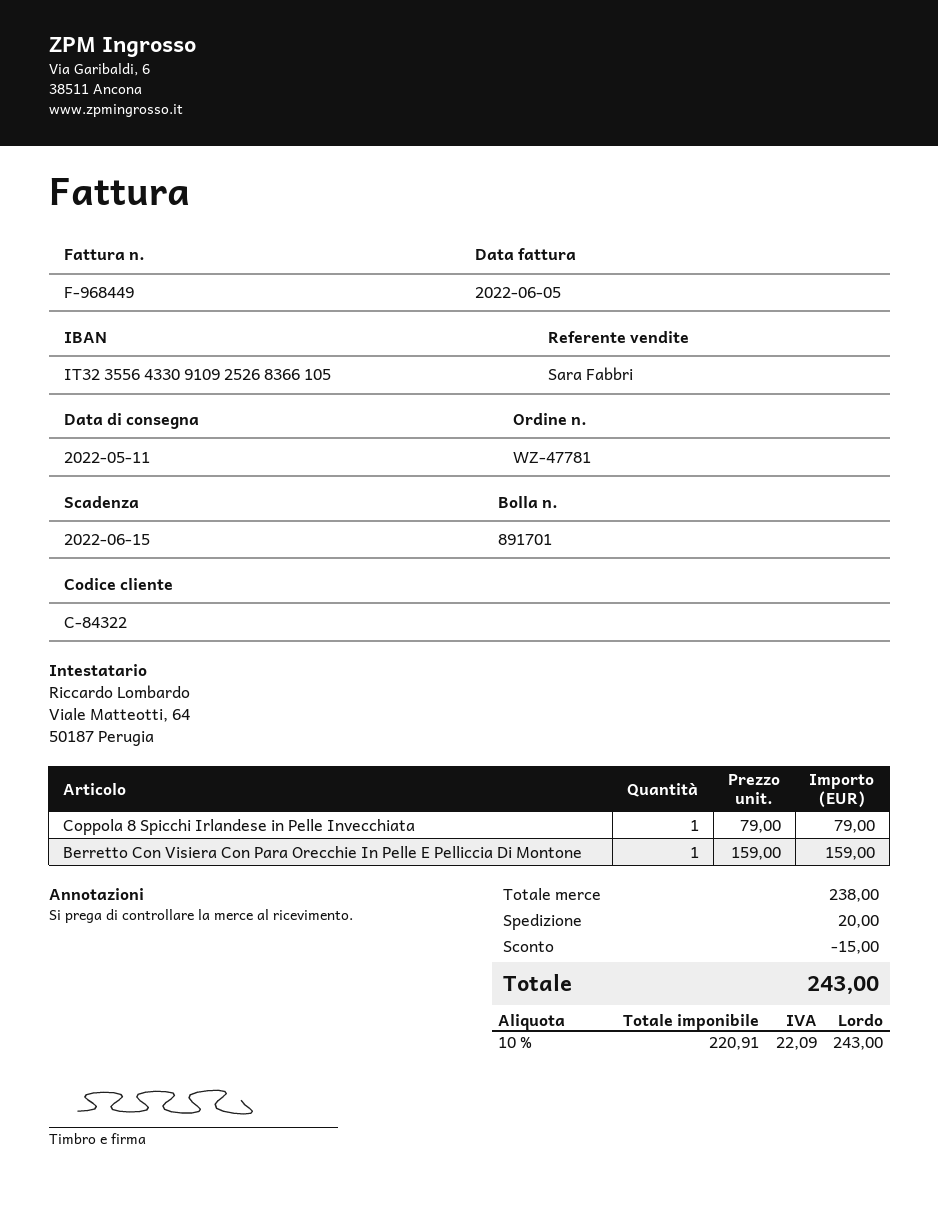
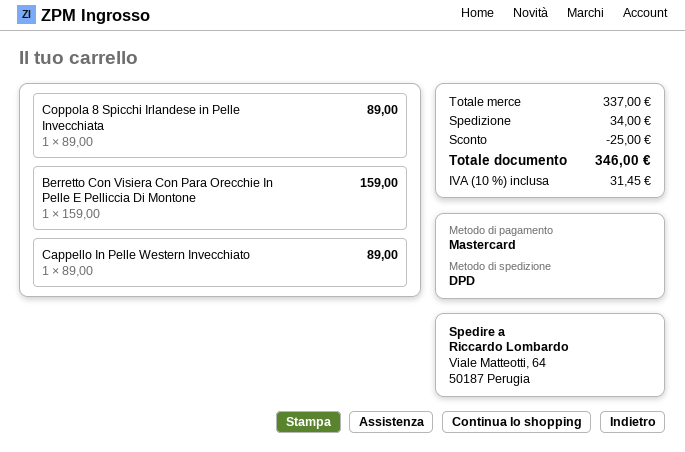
Coppola 8 Spicchi Irlandese in Pelle Invecchiata: 1 x 79.00 = 79.00 -> 1 x 89.00 = 89.00
Cappello In Pelle Western Invecchiato: none -> 1 x 89.00 = 89.00
subtotal: 238.00 -> 337.00
discount: 15.00 -> 25.00
shipping: 20.00 -> 34.00
tax: 10% = 22.09 -> 10% = 31.45
total: 243.00 -> 346.00

